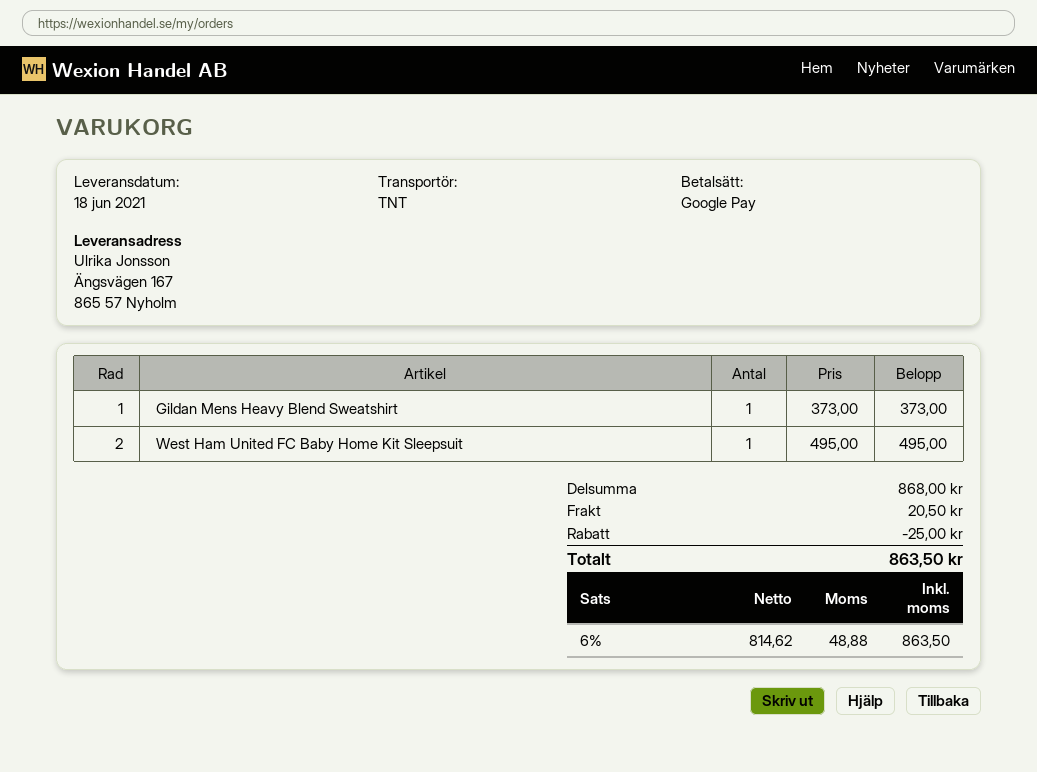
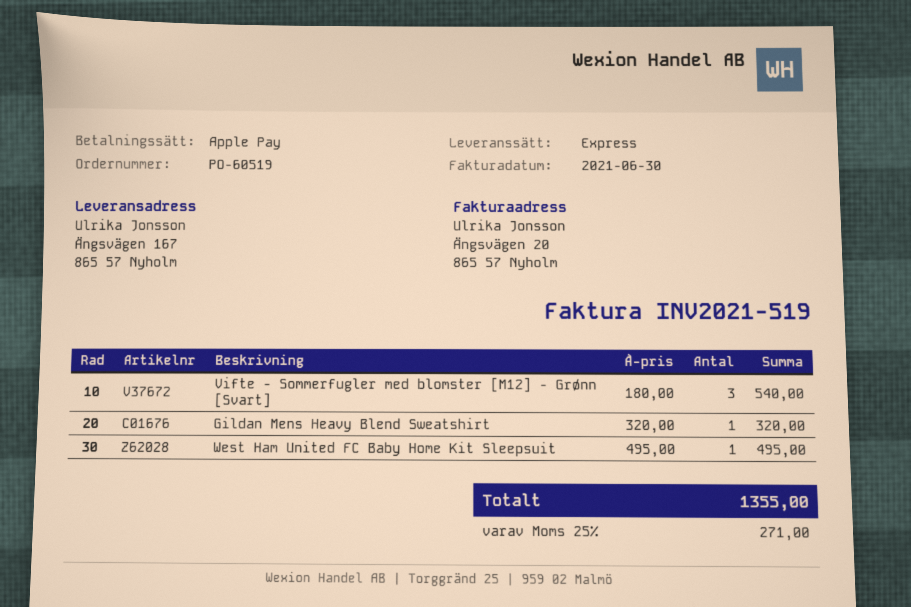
payment method: Google Pay -> Apple Pay
shipping method: TNT -> express
Gildan Mens Heavy Blend Sweatshirt: 1 x 373.00 = 373.00 -> 1 x 320.00 = 320.00
Vifte - Sommerfugler med blomster [M12] - Grønn [Svart]: none -> 3 x 180.00 = 540.00
discount: 25.00 -> none
shipping: 20.50 -> none
tax: 6% = 48.88 -> 25% = 271.00
total: 863.50 -> 1355.00

